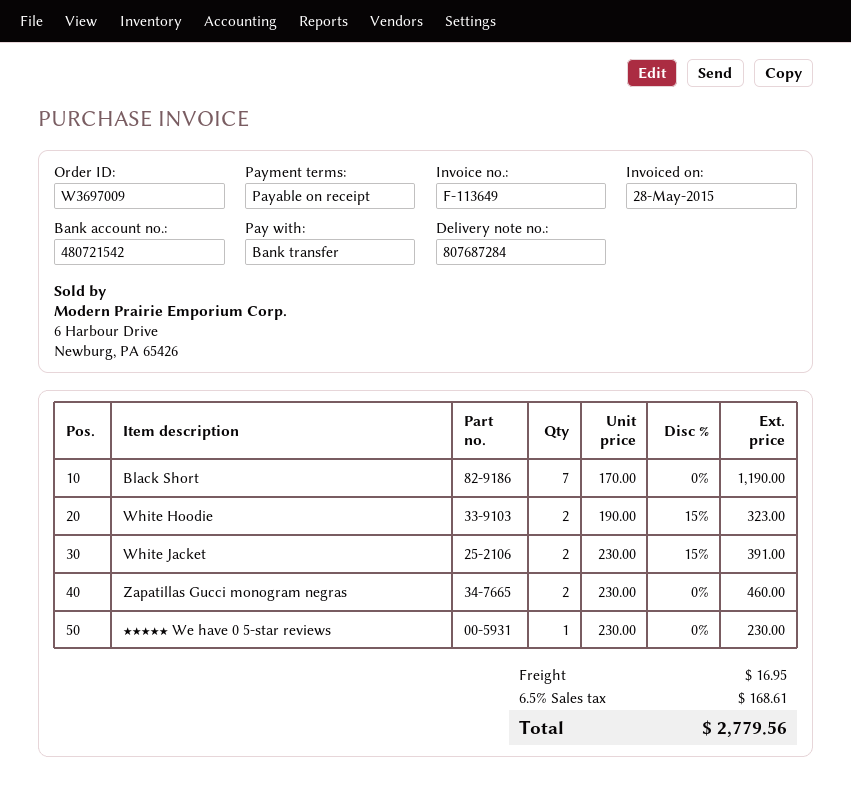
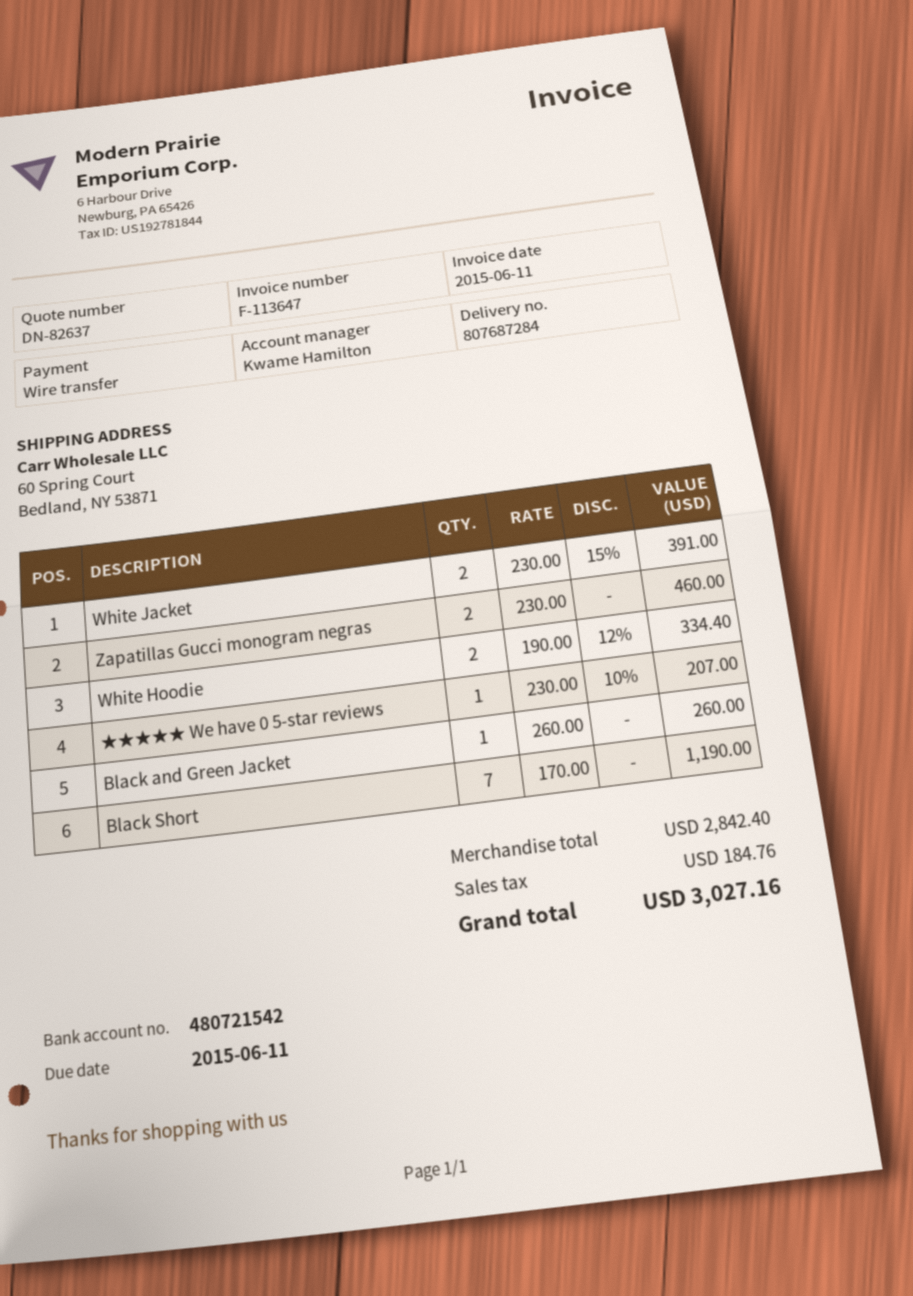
invoice number: F-113649 -> F-113647
invoice date: 2015-05-28 -> 2015-06-11
White Hoodie: 2 x 190.00 - 15% = 323.00 -> 2 x 190.00 - 12% = 334.40
★★★★★ We have 0 5-star reviews: 1 x 230.00 = 230.00 -> 1 x 230.00 - 10% = 207.00
Black and Green Jacket: none -> 1 x 260.00 = 260.00
shipping: 16.95 -> none
tax: 168.61 -> 184.76
total: 2779.56 -> 3027.16

